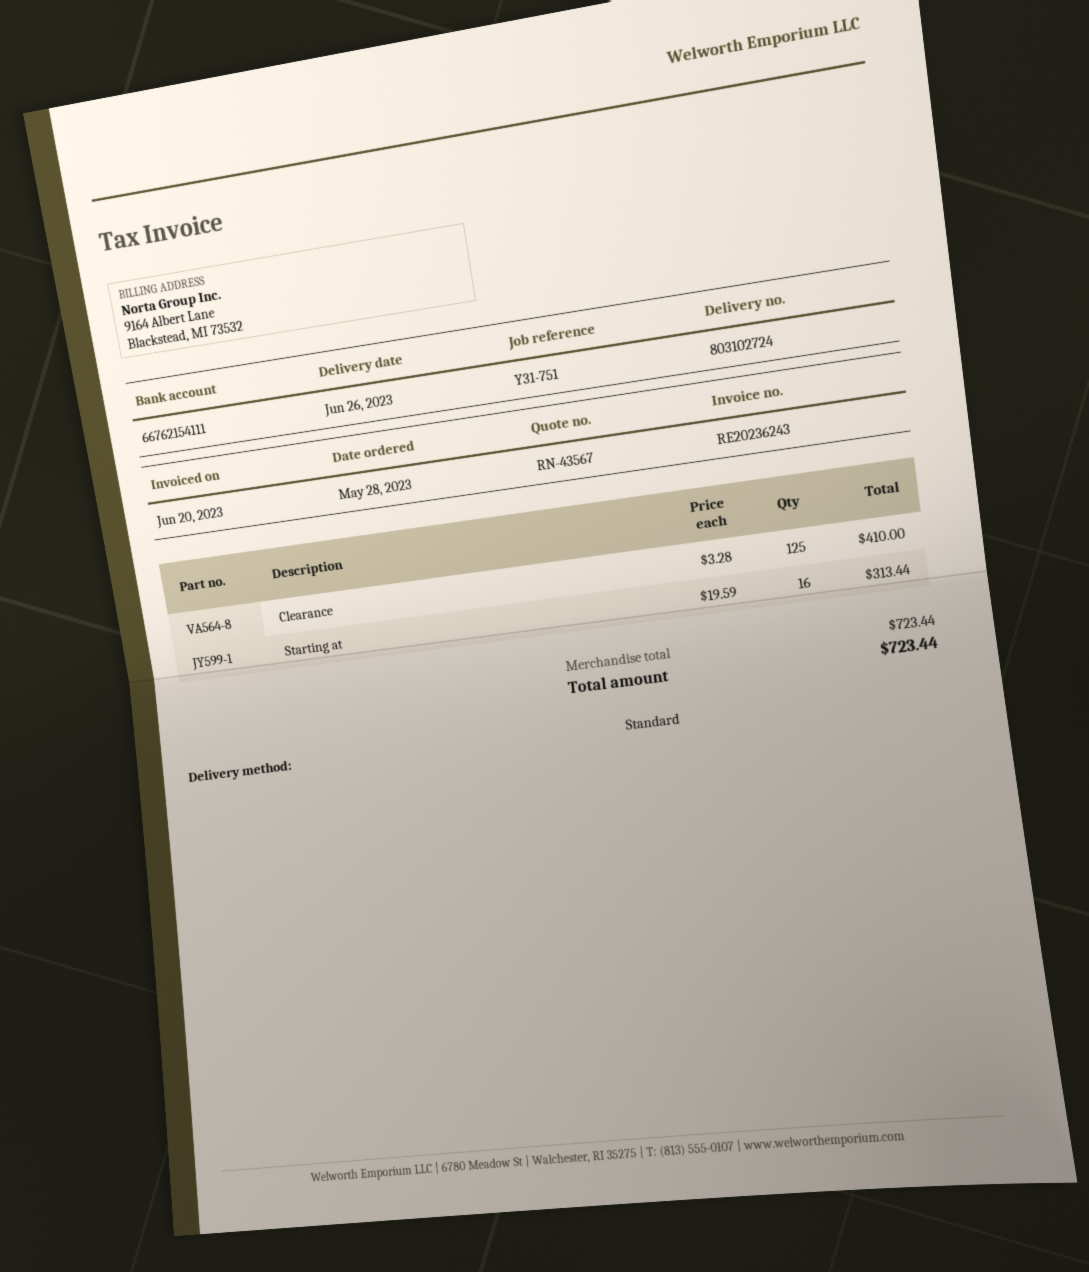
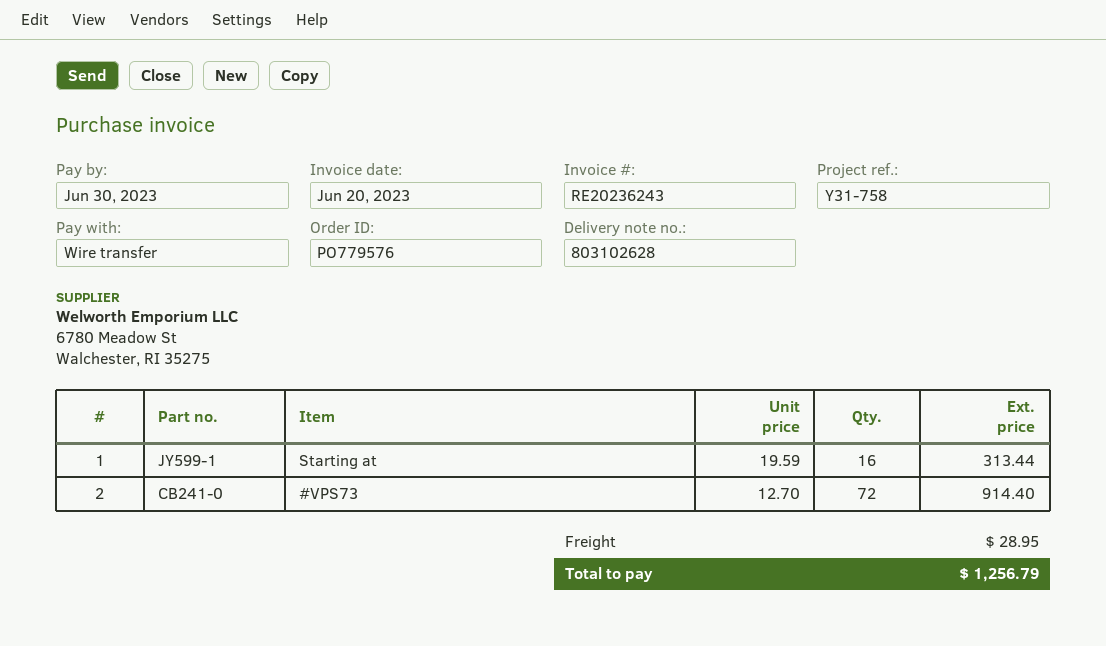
delivery note number: 803102724 -> 803102628
reference: Y31-751 -> Y31-758
Clearance: 125 x 3.28 = 410.00 -> none
#VPS73: none -> 72 x 12.70 = 914.40
shipping: none -> 28.95
total: 723.44 -> 1256.79

